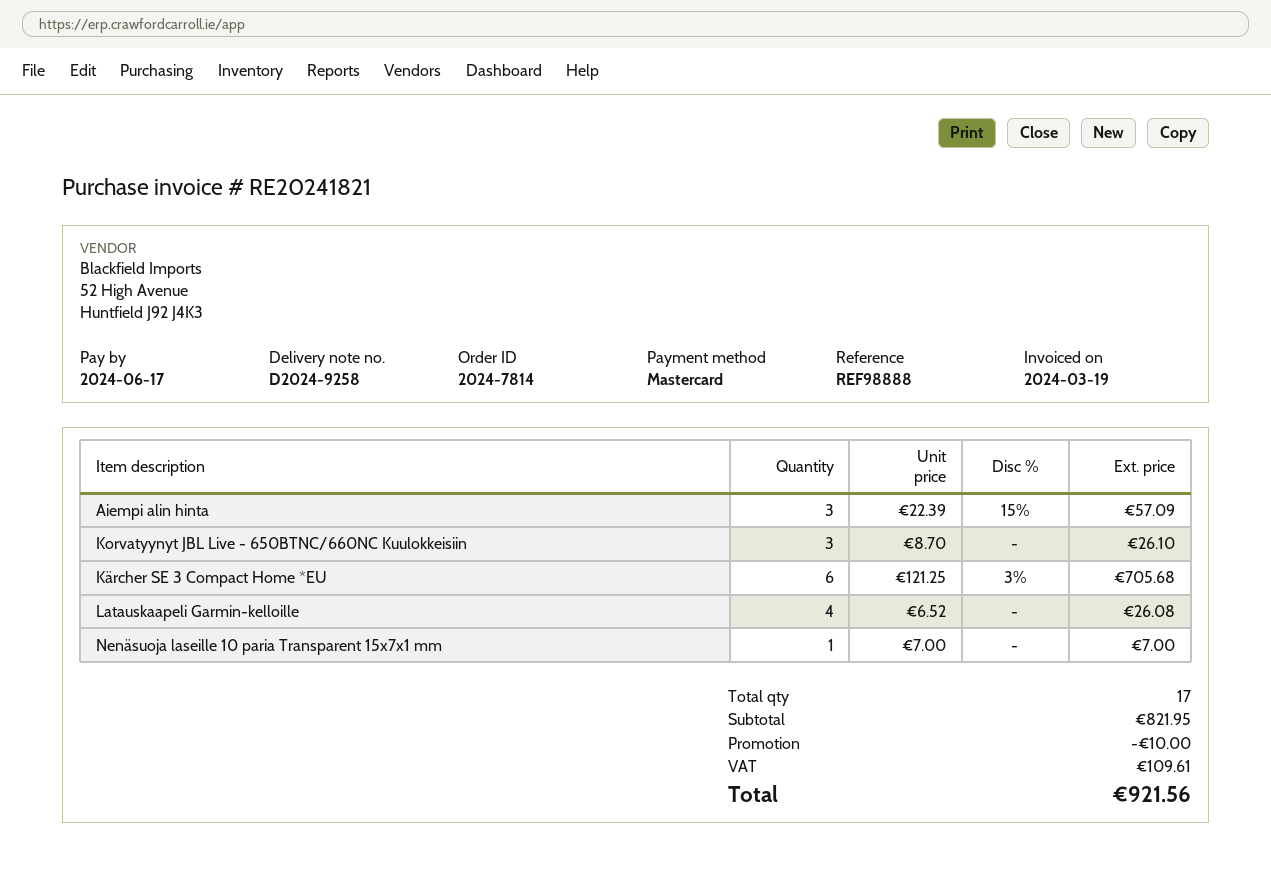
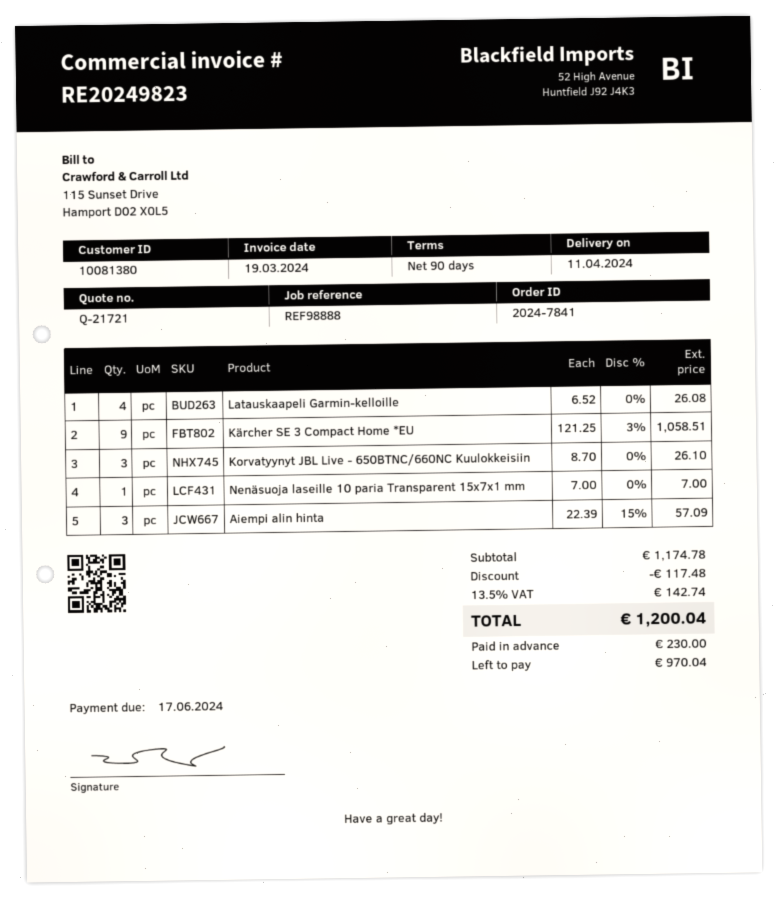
order number: 2024-7814 -> 2024-7841
invoice number: RE20241821 -> RE20249823
Kärcher SE 3 Compact Home *EU: 6 x 121.25 - 3% = 705.68 -> 9 x 121.25 - 3% = 1058.51
subtotal: 821.95 -> 1174.78
discount: 10.00 -> 117.48
tax: 109.61 -> 142.74
total: 921.56 -> 1200.04

